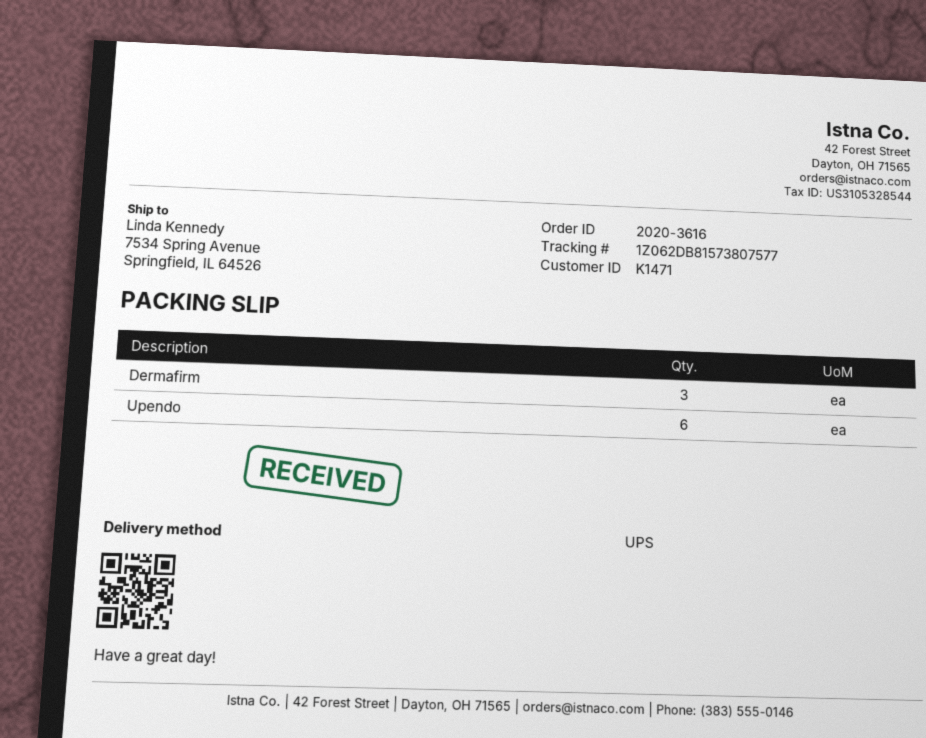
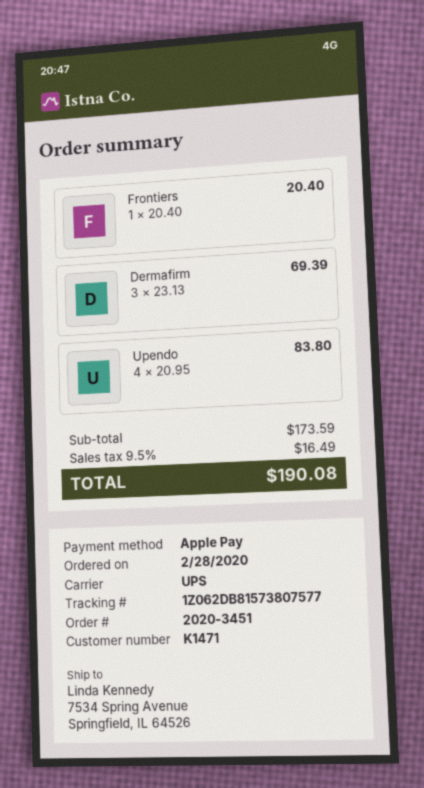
order number: 2020-3616 -> 2020-3451
Upendo: 6 -> 4
Frontiers: none -> 1

